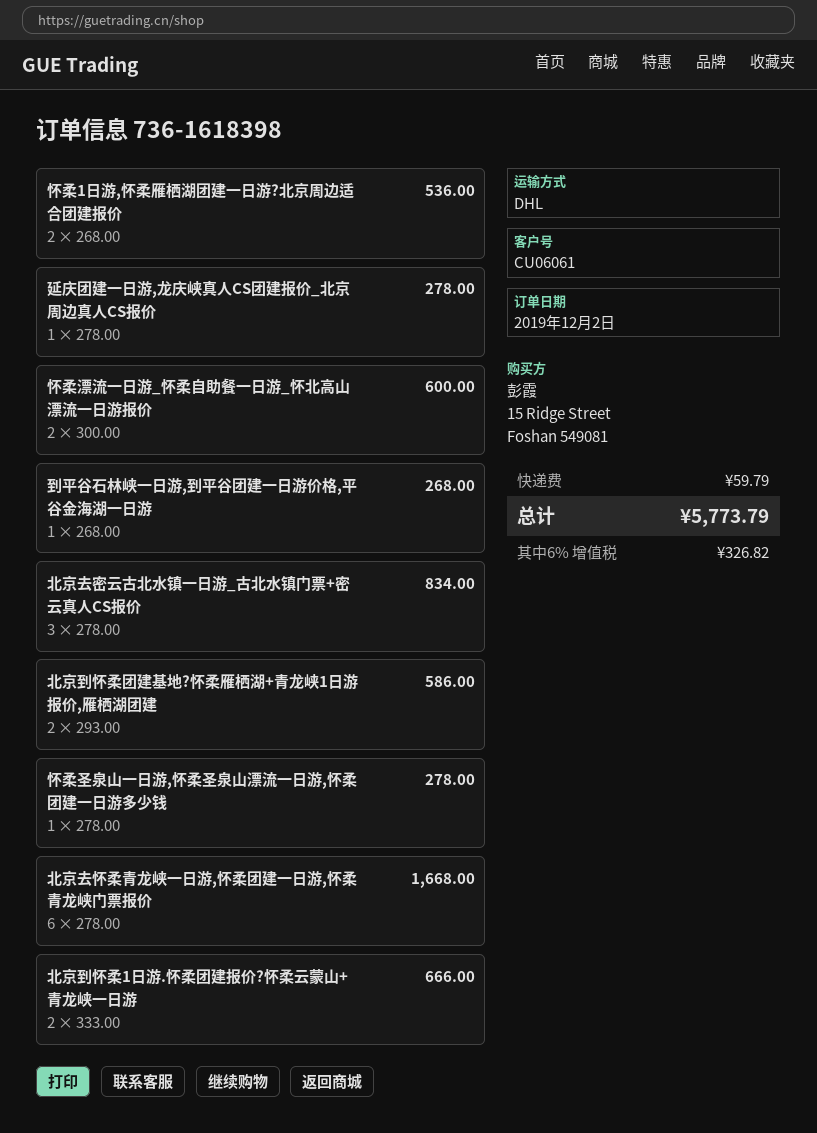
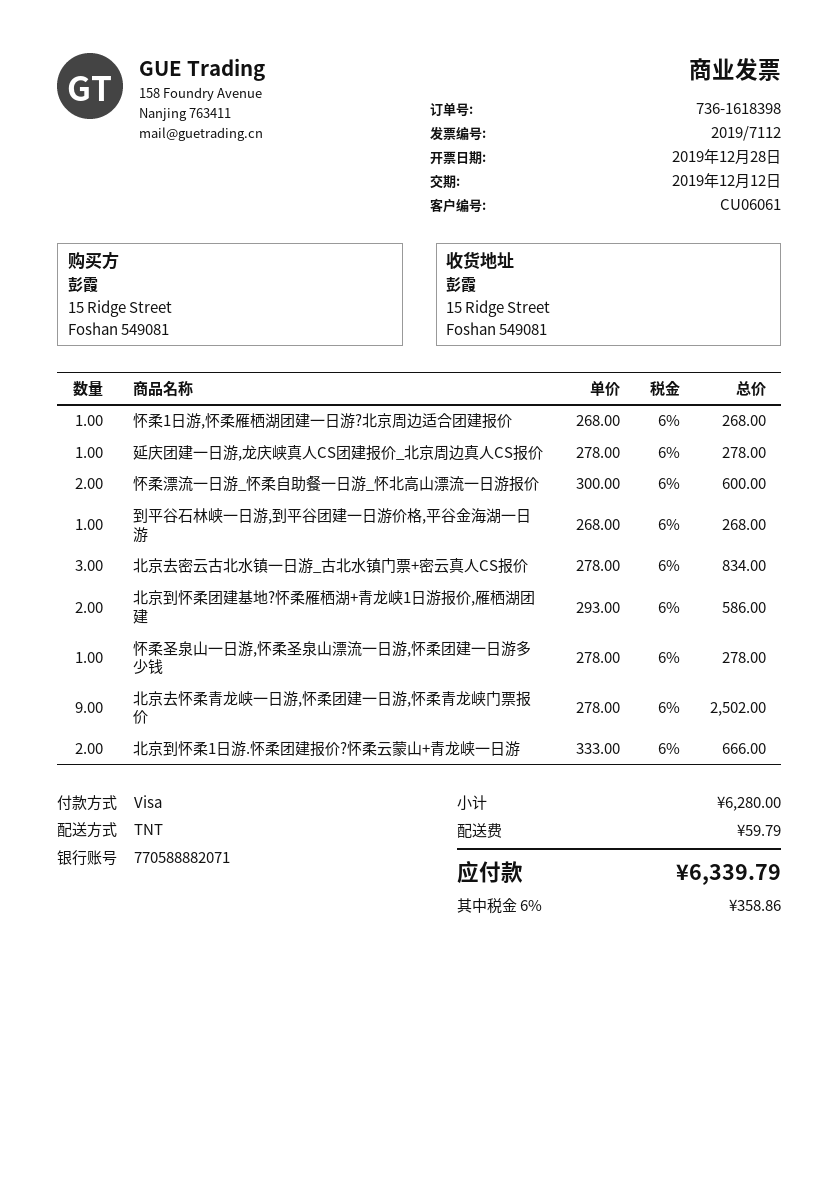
shipping method: DHL -> TNT
怀柔1日游,怀柔雁栖湖团建一日游?北京周边适合团建报价: 2 x 268.00 = 536.00 -> 1 x 268.00 = 268.00
北京去怀柔青龙峡一日游,怀柔团建一日游,怀柔青龙峡门票报价: 6 x 278.00 = 1668.00 -> 9 x 278.00 = 2502.00
tax: 6% = 326.82 -> 6% = 358.86
total: 5773.79 -> 6339.79

